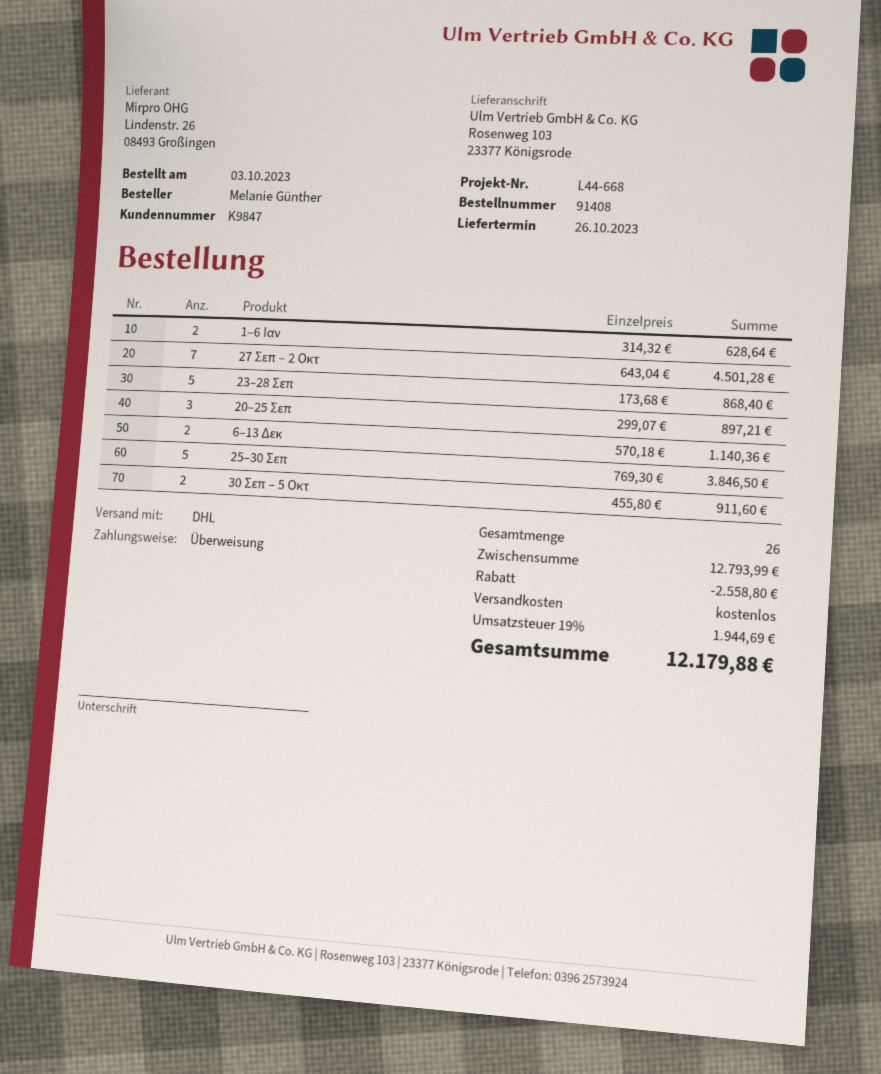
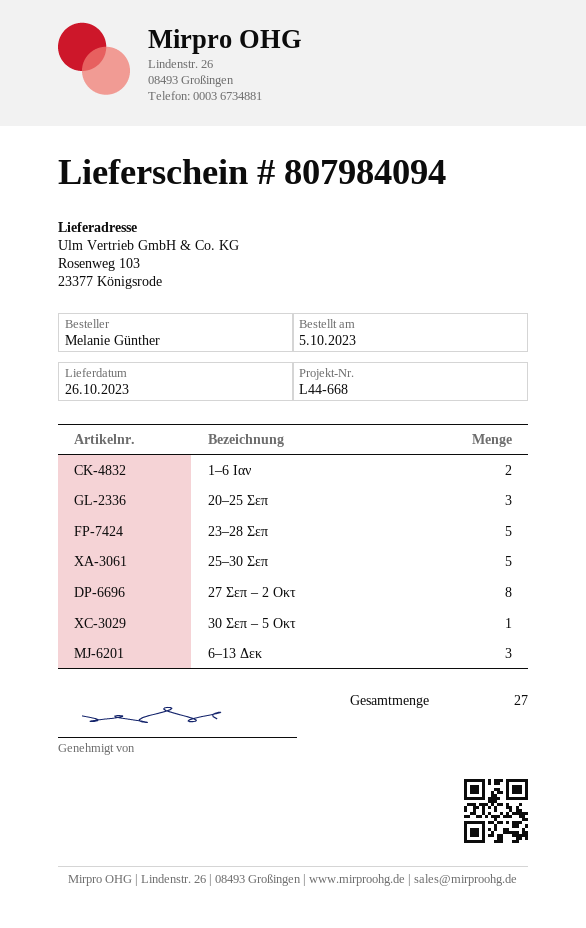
order date: 2023-10-03 -> 2023-10-05
27 Σεπ – 2 Οκτ: 7 -> 8
6–13 Δεκ: 2 -> 3
30 Σεπ – 5 Οκτ: 2 -> 1
total quantity: 26 -> 27

